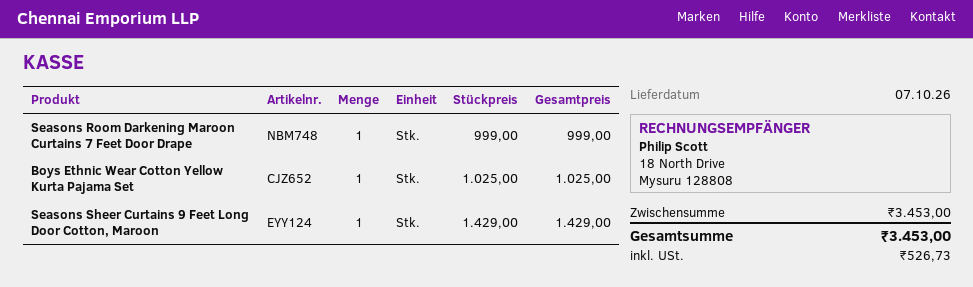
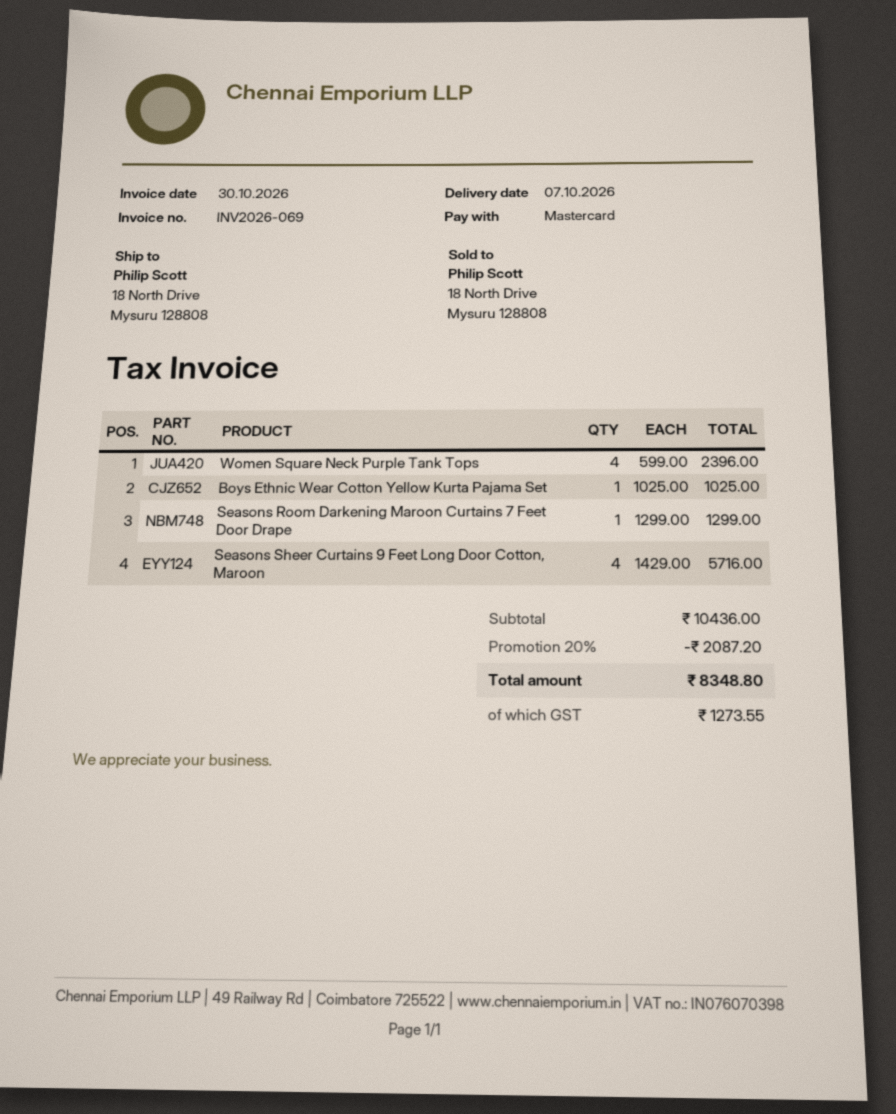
Seasons Room Darkening Maroon Curtains 7 Feet Door Drape: 1 x 999.00 = 999.00 -> 1 x 1299.00 = 1299.00
Seasons Sheer Curtains 9 Feet Long Door Cotton, Maroon: 1 x 1429.00 = 1429.00 -> 4 x 1429.00 = 5716.00
Women Square Neck Purple Tank Tops: none -> 4 x 599.00 = 2396.00
subtotal: 3453.00 -> 10436.00
discount: none -> 20% = 2087.20
tax: 526.73 -> 1273.55
total: 3453.00 -> 8348.80

